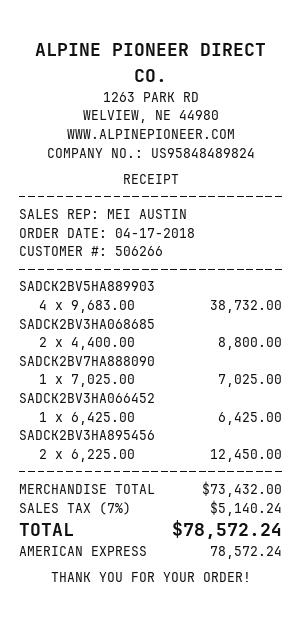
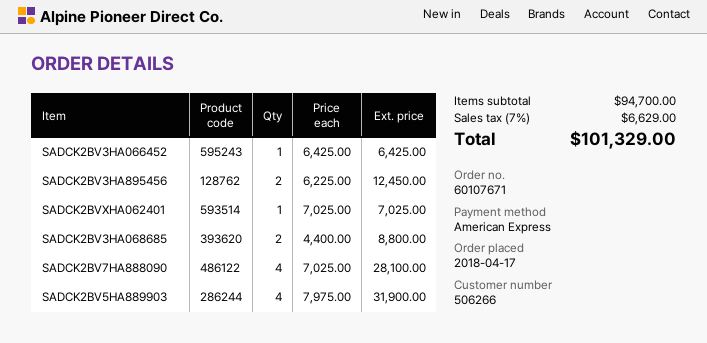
SADCK2BV5HA889903: 4 x 9683.00 = 38732.00 -> 4 x 7975.00 = 31900.00
SADCK2BV7HA888090: 1 x 7025.00 = 7025.00 -> 4 x 7025.00 = 28100.00
SADCK2BVXHA062401: none -> 1 x 7025.00 = 7025.00
subtotal: 73432.00 -> 94700.00
tax: 7% = 5140.24 -> 7% = 6629.00
total: 78572.24 -> 101329.00

